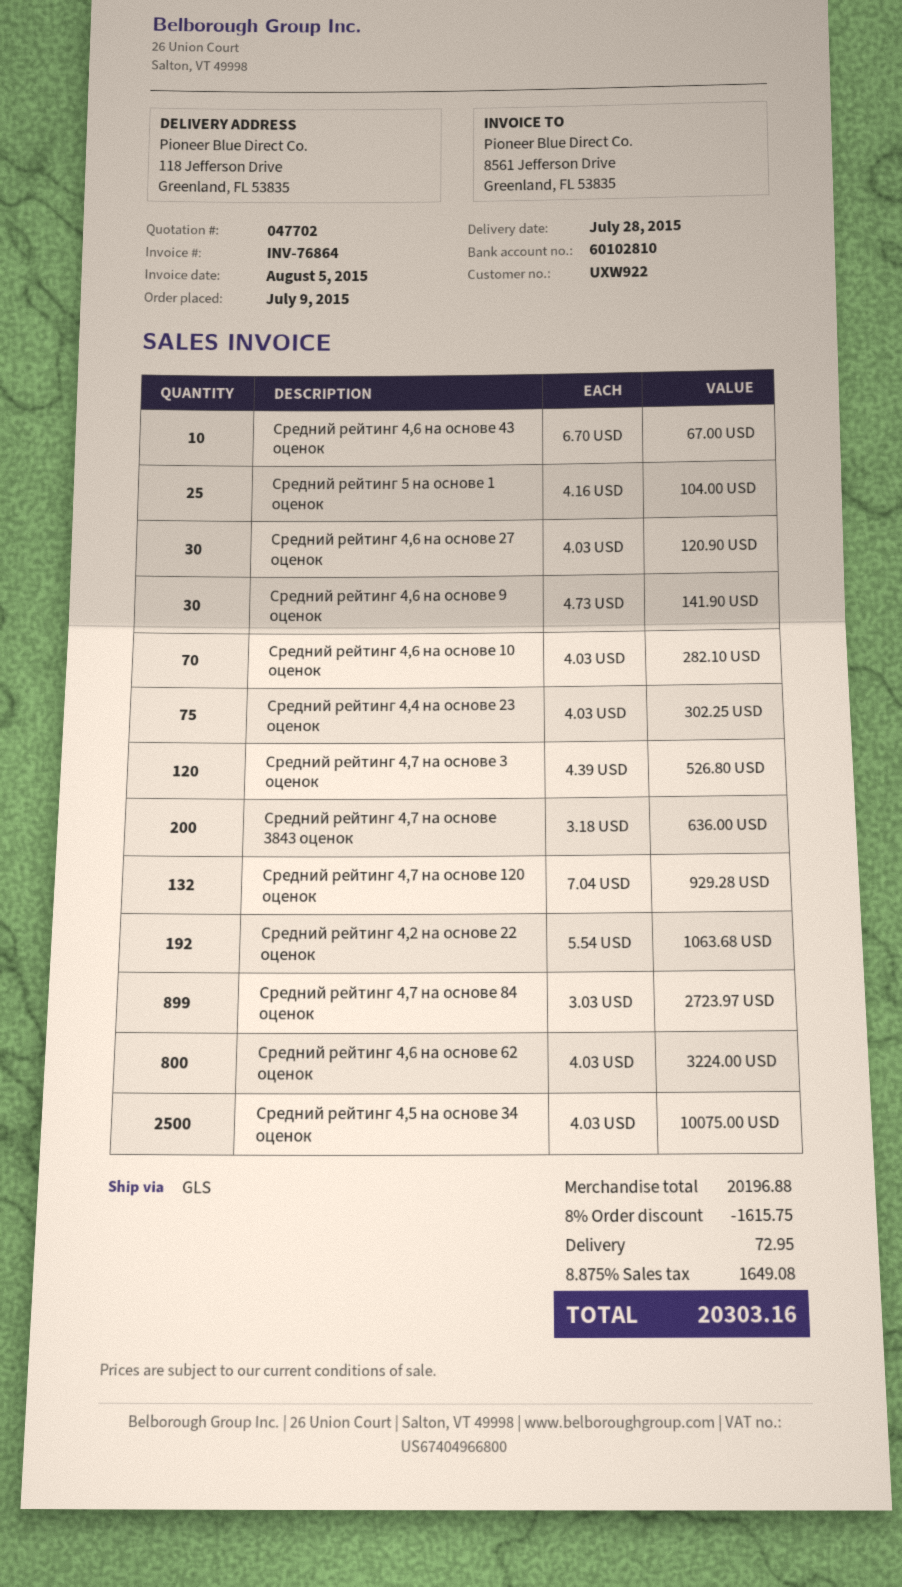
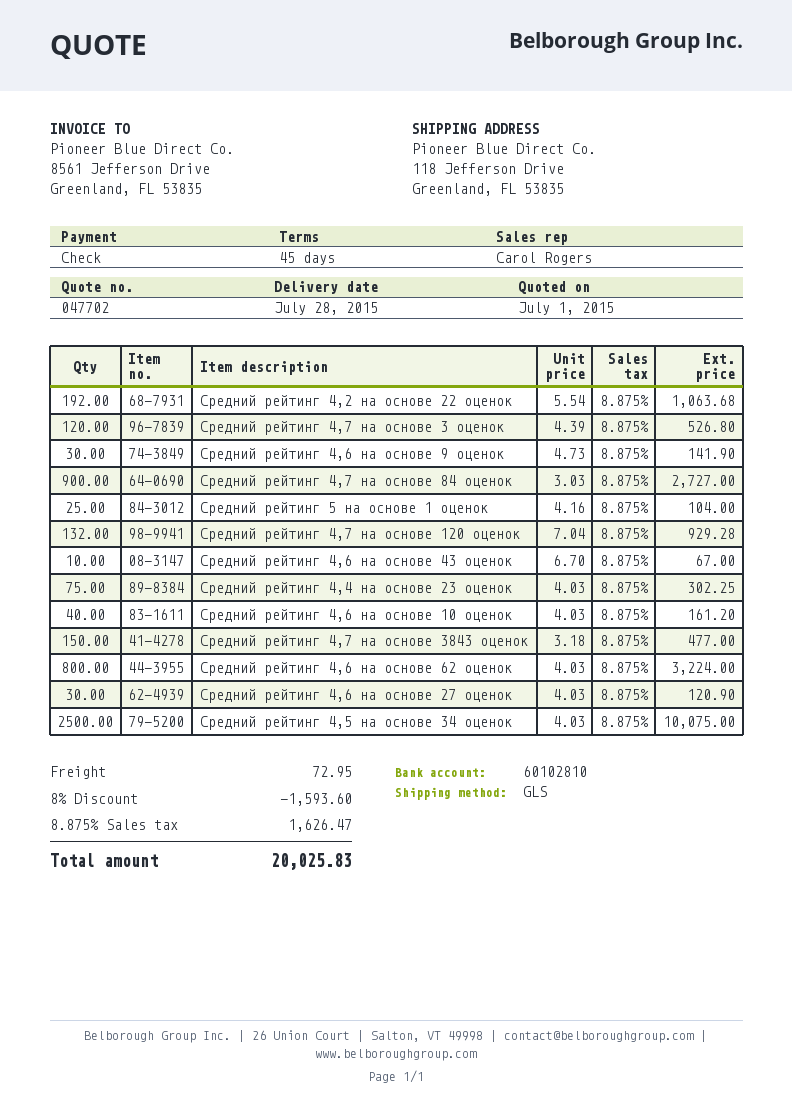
Средний рейтинг 4,6 на основе 10 оценок: 70 x 4.03 = 282.10 -> 40 x 4.03 = 161.20
Средний рейтинг 4,7 на основе 3843 оценок: 200 x 3.18 = 636.00 -> 150 x 3.18 = 477.00
Средний рейтинг 4,7 на основе 84 оценок: 899 x 3.03 = 2723.97 -> 900 x 3.03 = 2727.00
discount: 8% = 1615.75 -> 8% = 1593.60
tax: 8.875% = 1649.08 -> 8.875% = 1626.47
total: 20303.16 -> 20025.83

